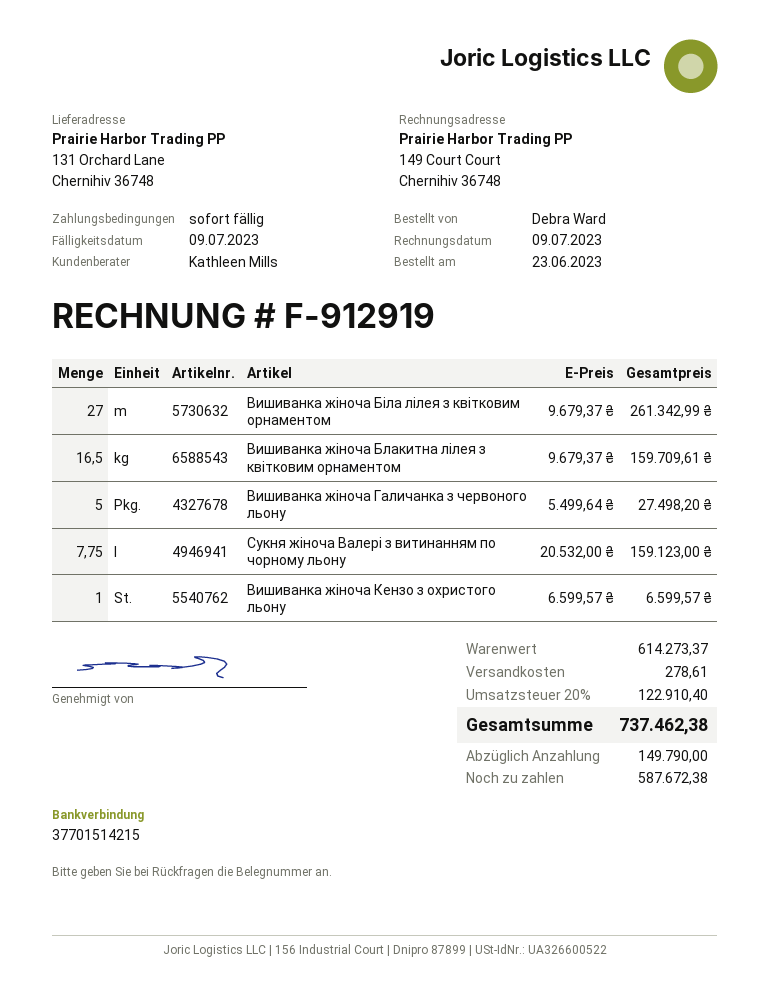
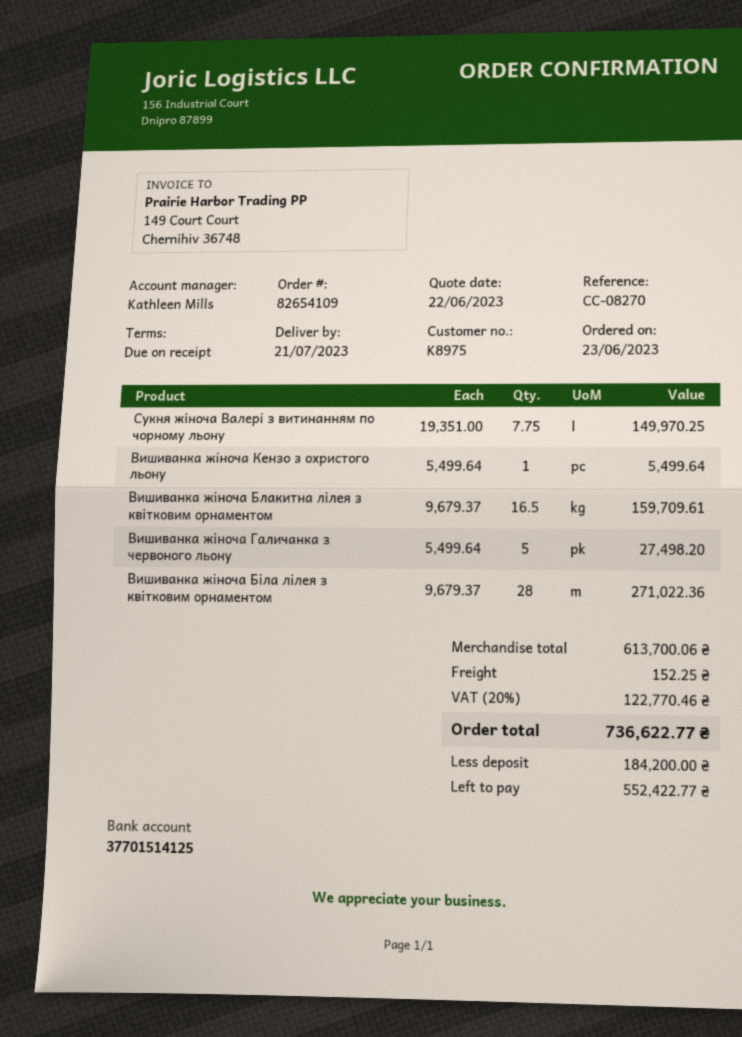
bank account: 37701514215 -> 37701514125
Вишиванка жіноча Біла лілея з квітковим орнаментом: 27 x 9679.37 = 261342.99 -> 28 x 9679.37 = 271022.36
Сукня жіноча Валері з витинанням по чорному льону: 7.75 x 20532.00 = 159123.00 -> 7.75 x 19351.00 = 149970.25
Вишиванка жіноча Кензо з охристого льону: 1 x 6599.57 = 6599.57 -> 1 x 5499.64 = 5499.64
subtotal: 614273.37 -> 613700.06
shipping: 278.61 -> 152.25
tax: 20% = 122910.40 -> 20% = 122770.46
total: 737462.38 -> 736622.77
deposit: 149790.00 -> 184200.00
balance: 587672.38 -> 552422.77

